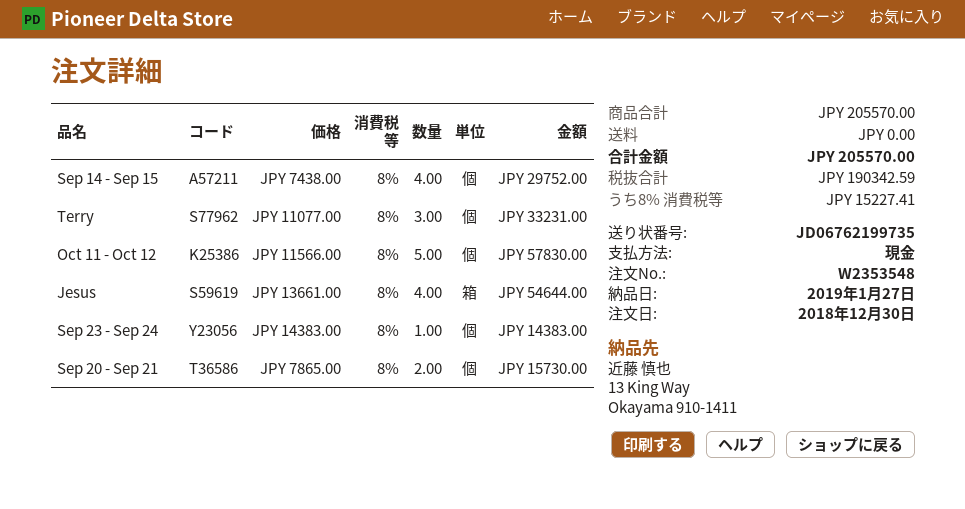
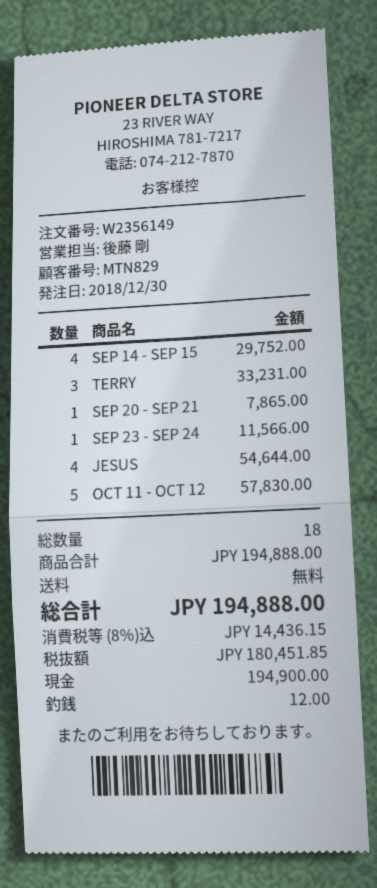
order number: W2353548 -> W2356149
Sep 23 - Sep 24: 1 for 14383.00 -> 1 for 11566.00
Sep 20 - Sep 21: 2 for 15730.00 -> 1 for 7865.00
subtotal: 205570.00 -> 194888.00
net: 190342.59 -> 180451.85
tax: 8% = 15227.41 -> 8% = 14436.15
total: 205570.00 -> 194888.00

